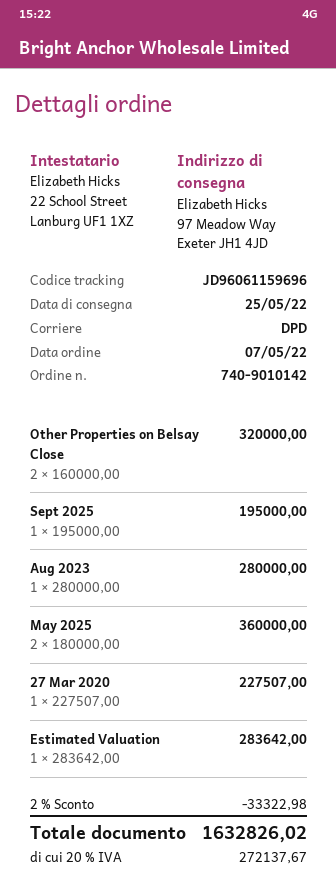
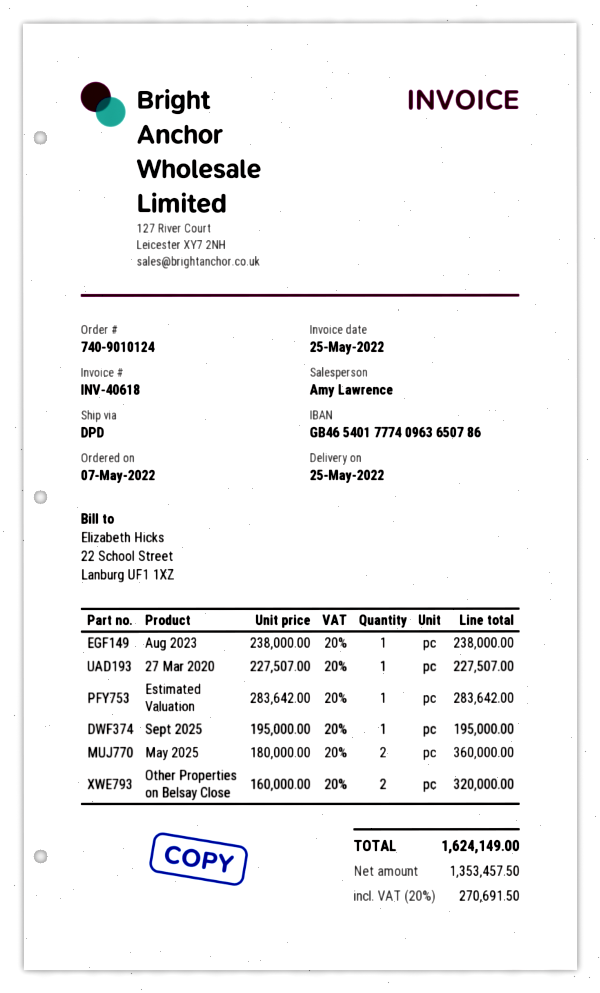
order number: 740-9010142 -> 740-9010124
Aug 2023: 1 x 280000.00 = 280000.00 -> 1 x 238000.00 = 238000.00
discount: 2% = 33322.98 -> none
tax: 20% = 272137.67 -> 20% = 270691.50
total: 1632826.02 -> 1624149.00

